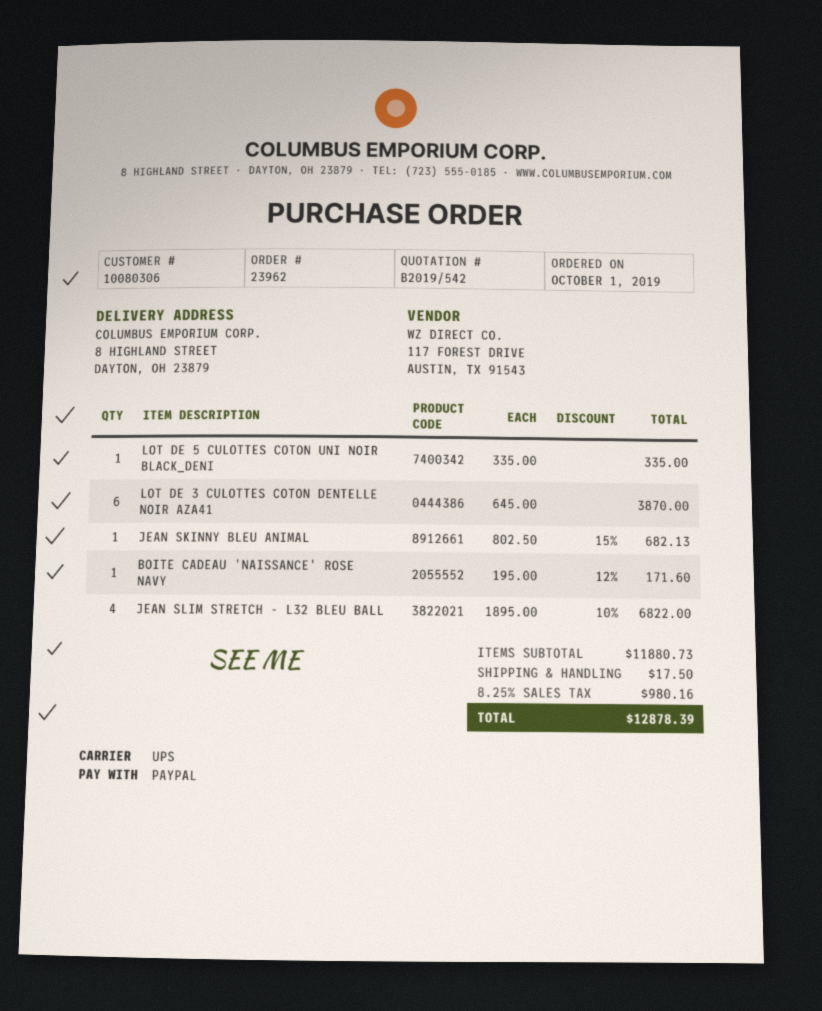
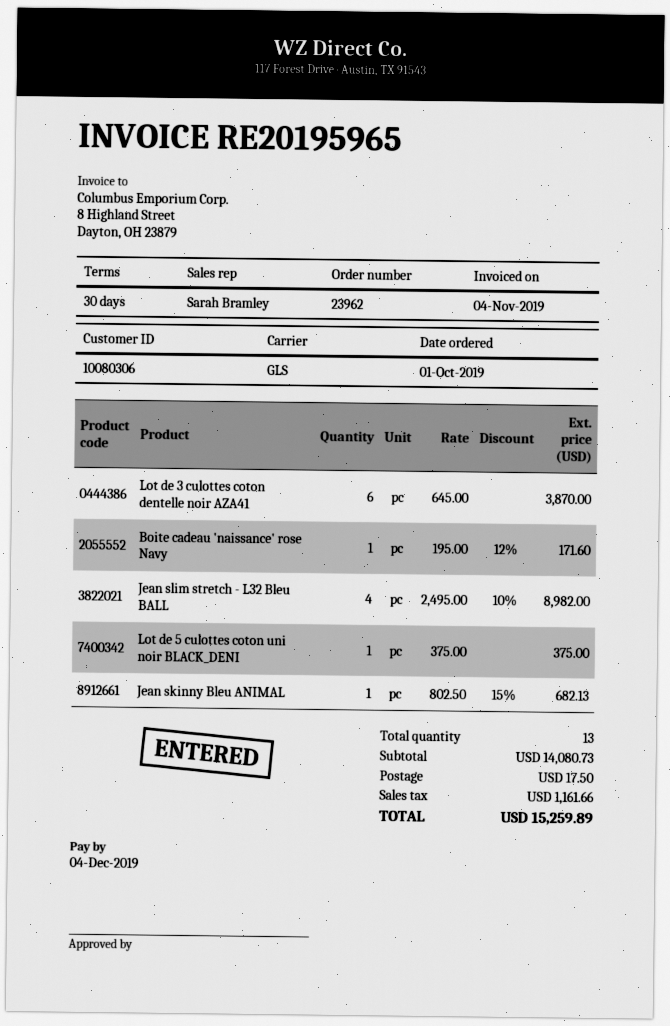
shipping method: UPS -> GLS
LOT DE 5 CULOTTES COTON UNI NOIR BLACK_DENI: 1 x 335.00 = 335.00 -> 1 x 375.00 = 375.00
JEAN SLIM STRETCH - L32 BLEU BALL: 4 x 1895.00 - 10% = 6822.00 -> 4 x 2495.00 - 10% = 8982.00
subtotal: 11880.73 -> 14080.73
tax: 980.16 -> 1161.66
total: 12878.39 -> 15259.89

